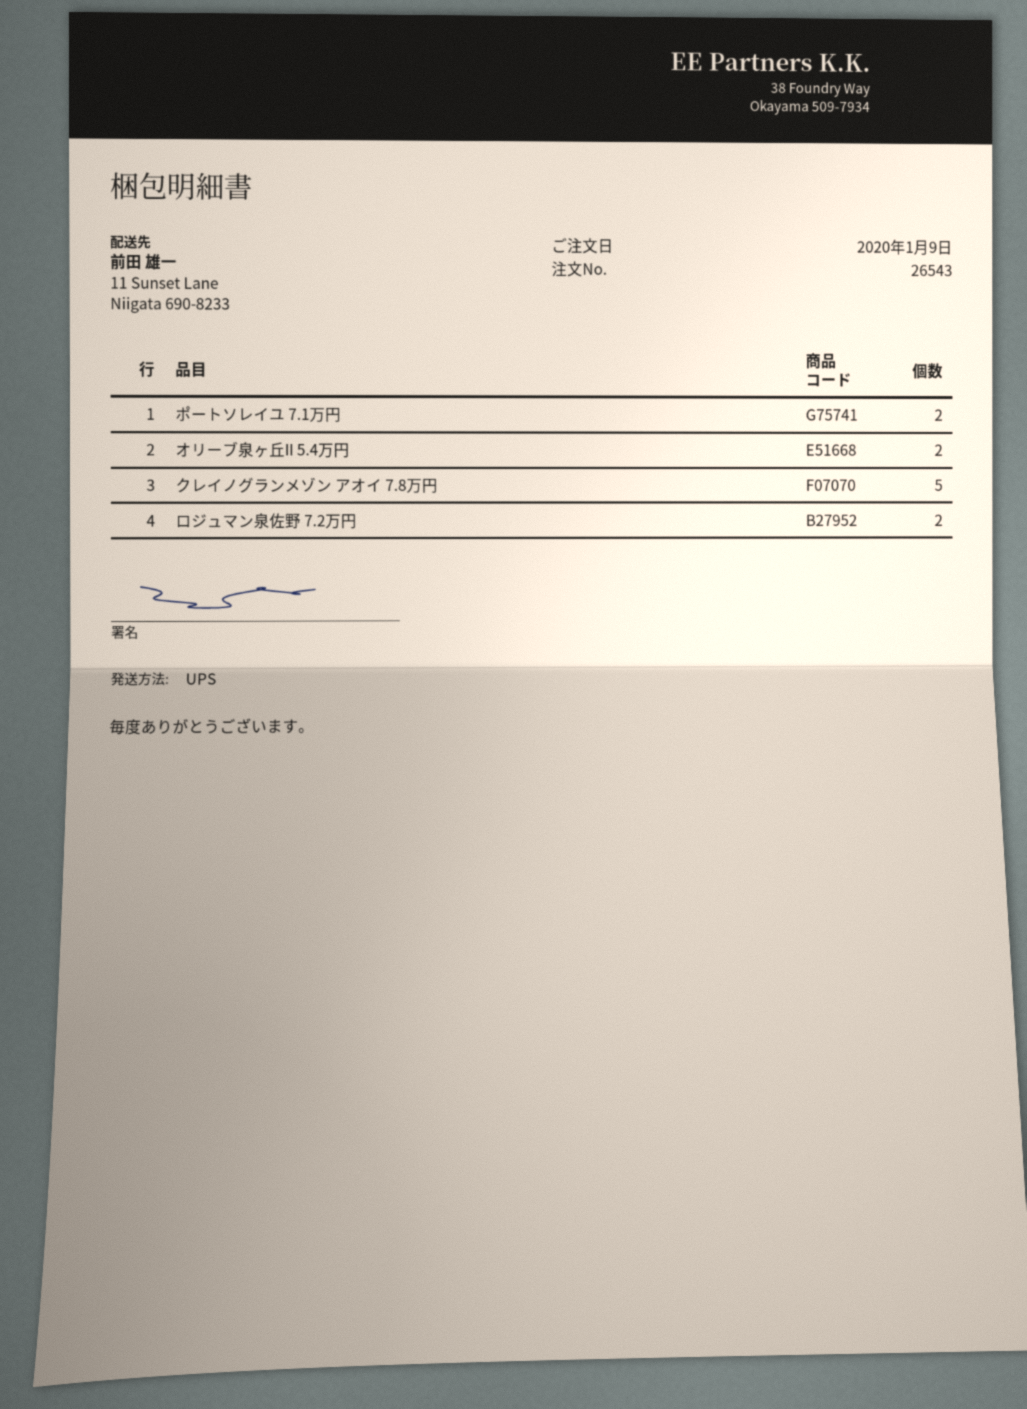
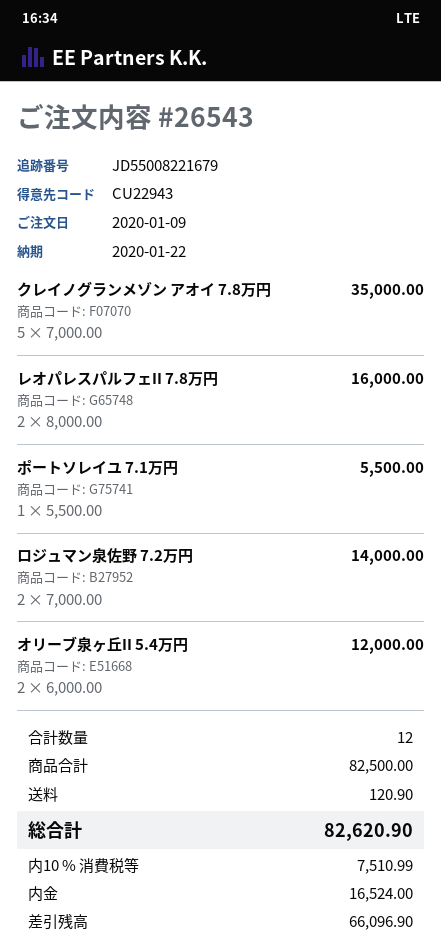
ポートソレイユ 7.1万円: 2 -> 1
レオパレスパルフェII 7.8万円: none -> 2

